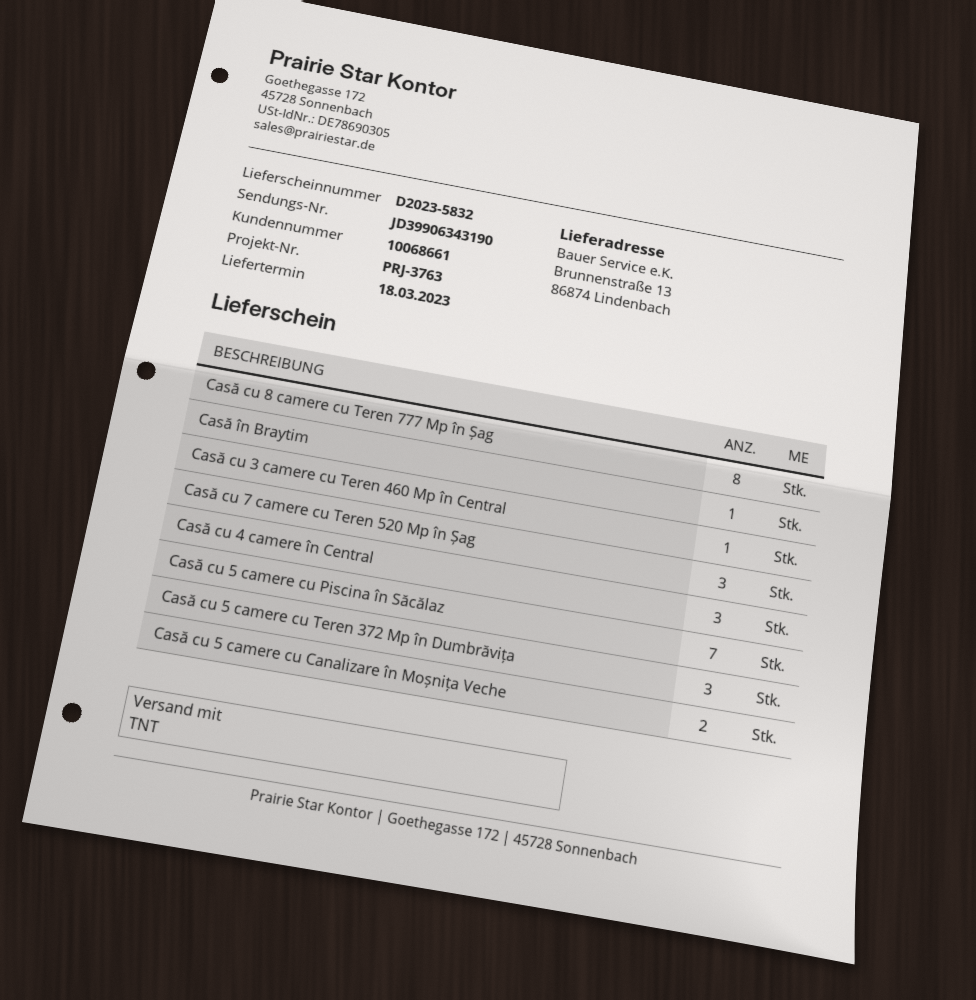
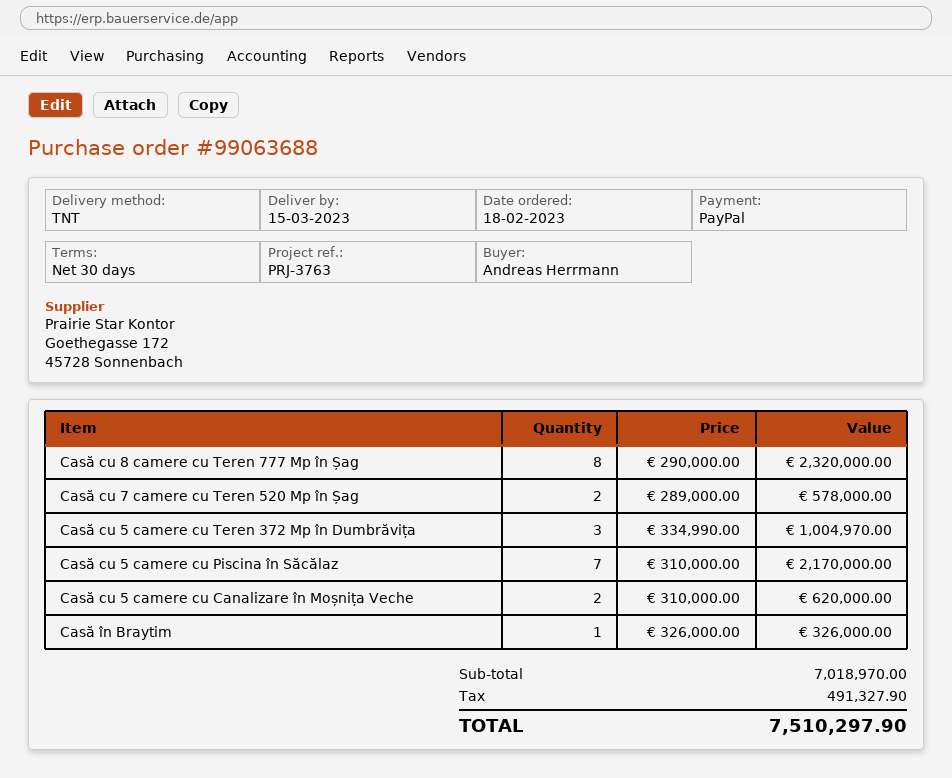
delivery date: 2023-03-18 -> 2023-03-15
Casă cu 3 camere cu Teren 460 Mp în Central: 1 -> none
Casă cu 7 camere cu Teren 520 Mp în Șag: 3 -> 2
Casă cu 4 camere în Central: 3 -> none

